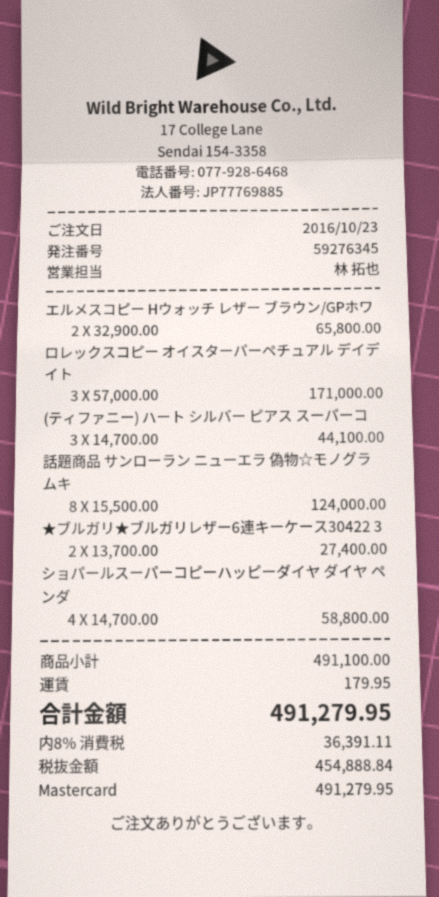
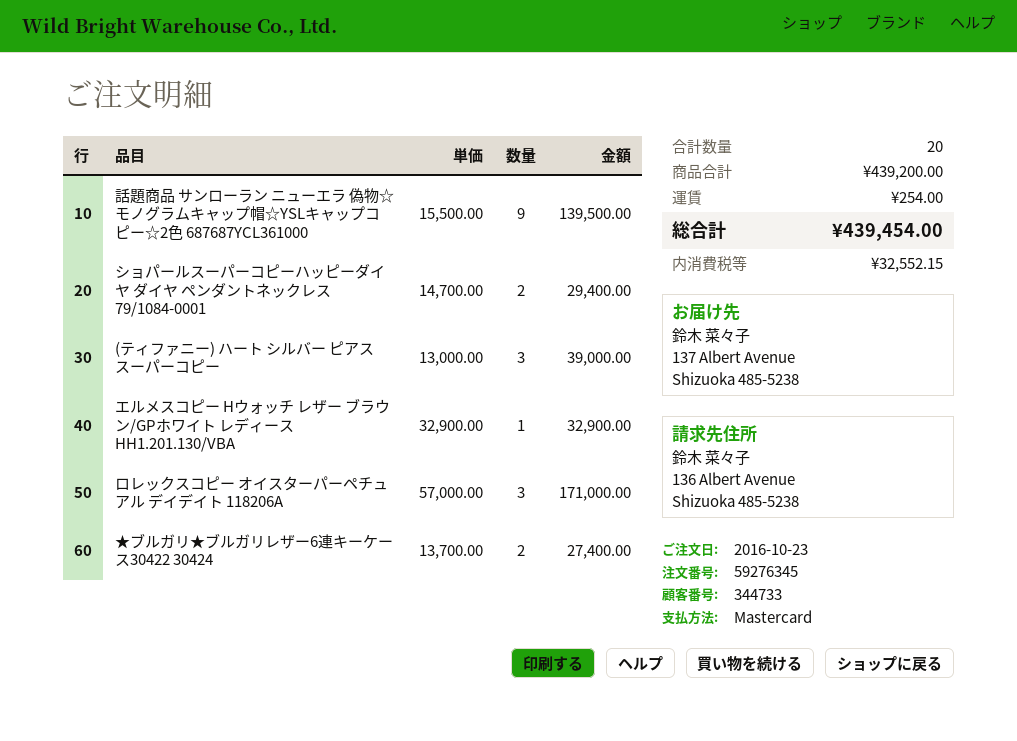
エルメスコピー Hウォッチ レザー ブラウン/GPホワ: 2 x 32900.00 = 65800.00 -> 1 x 32900.00 = 32900.00
(ティファニー) ハート シルバー ピアス スーパーコ: 3 x 14700.00 = 44100.00 -> 3 x 13000.00 = 39000.00
話題商品 サンローラン ニューエラ 偽物☆モノグラムキ: 8 x 15500.00 = 124000.00 -> 9 x 15500.00 = 139500.00
ショパールスーパーコピーハッピーダイヤ ダイヤ ペンダ: 4 x 14700.00 = 58800.00 -> 2 x 14700.00 = 29400.00
subtotal: 491100.00 -> 439200.00
shipping: 179.95 -> 254.00
tax: 36391.11 -> 32552.15
total: 491279.95 -> 439454.00

